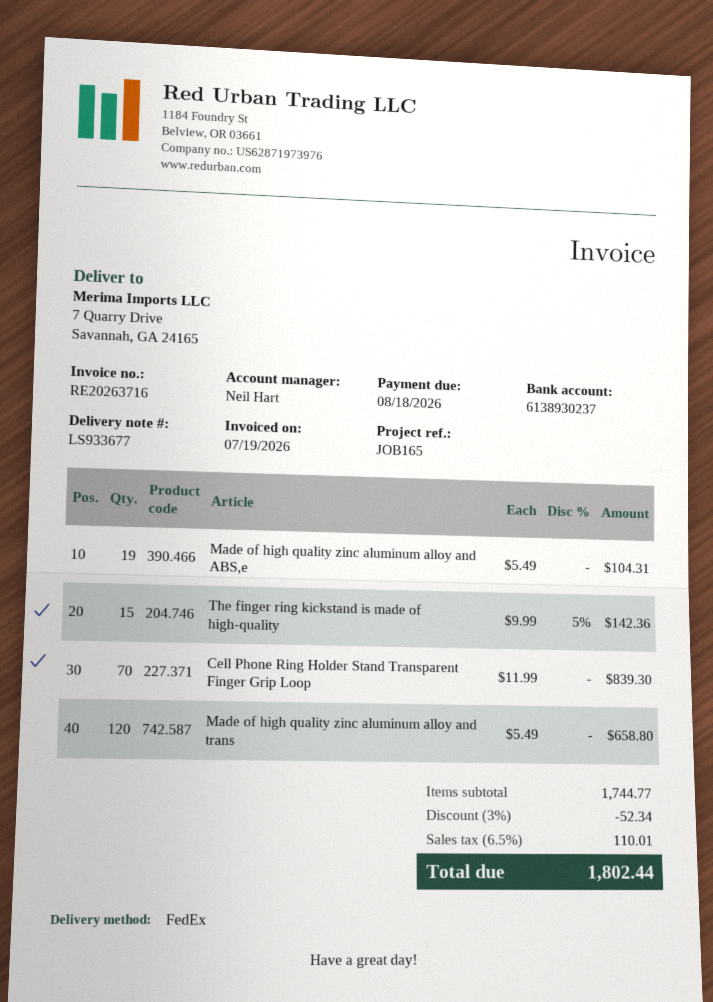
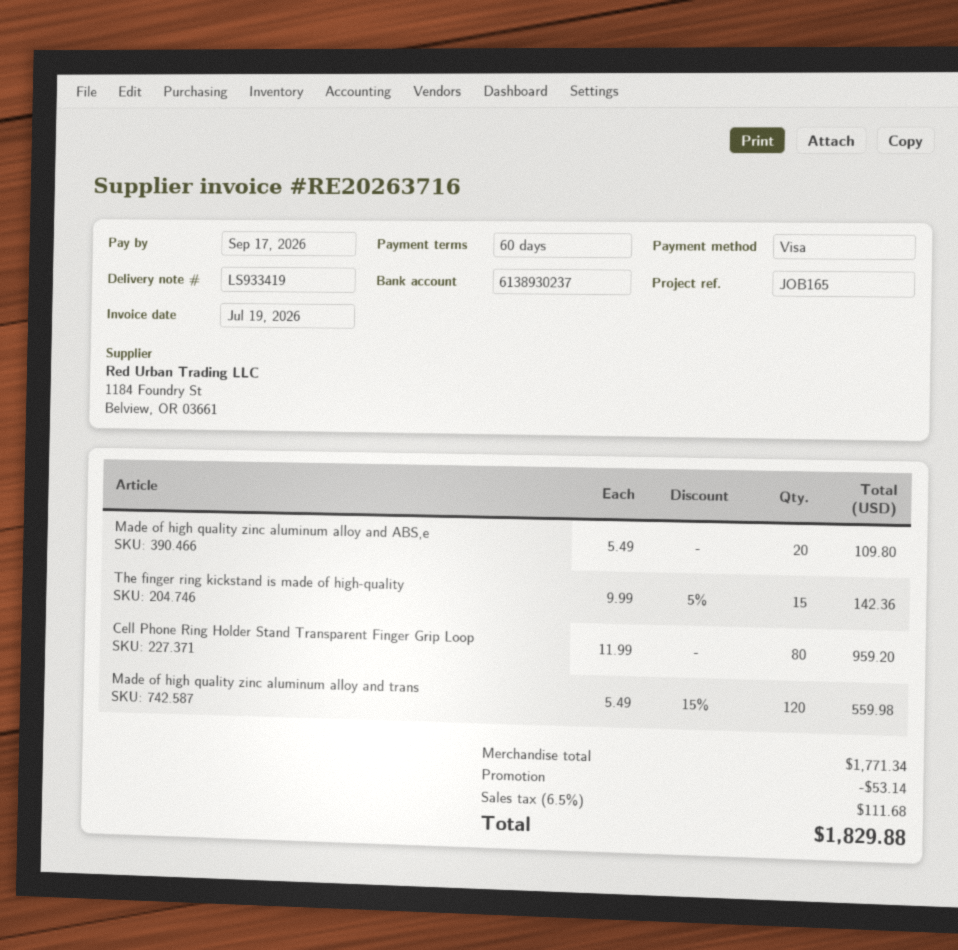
delivery note number: LS933677 -> LS933419
due date: 2026-08-18 -> 2026-09-17
Made of high quality zinc aluminum alloy and ABS,e: 19 x 5.49 = 104.31 -> 20 x 5.49 = 109.80
Cell Phone Ring Holder Stand Transparent Finger Grip Loop: 70 x 11.99 = 839.30 -> 80 x 11.99 = 959.20
Made of high quality zinc aluminum alloy and trans: 120 x 5.49 = 658.80 -> 120 x 5.49 - 15% = 559.98
subtotal: 1744.77 -> 1771.34
discount: 52.34 -> 53.14
tax: 6.5% = 110.01 -> 6.5% = 111.68
total: 1802.44 -> 1829.88

